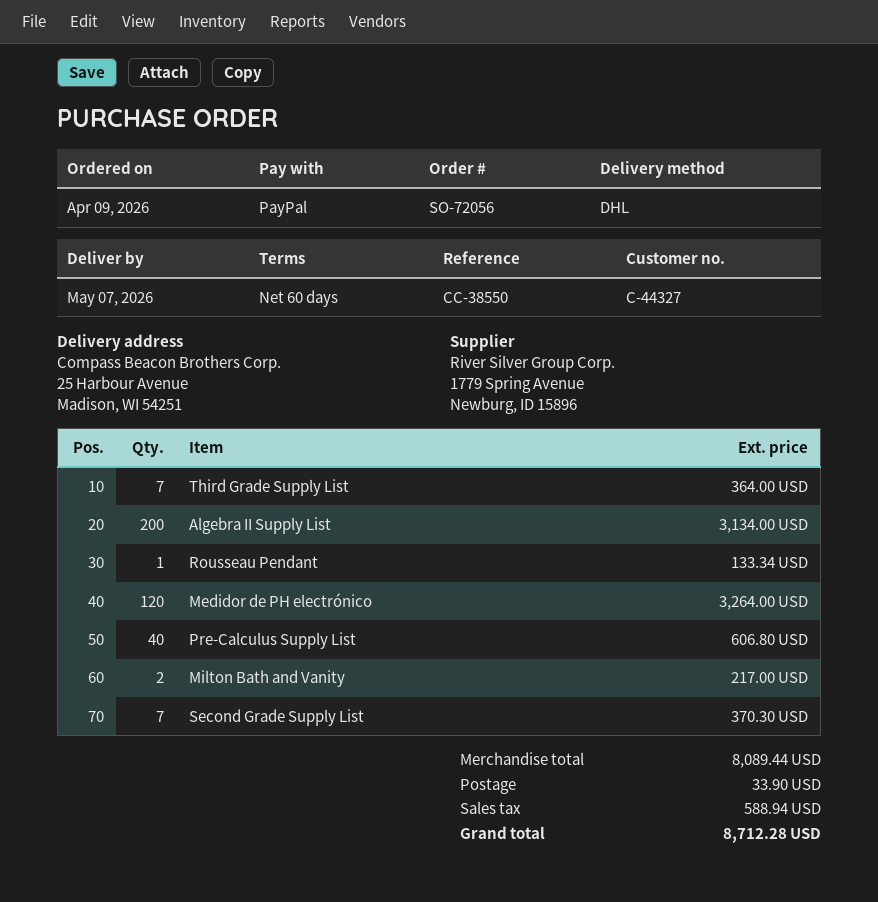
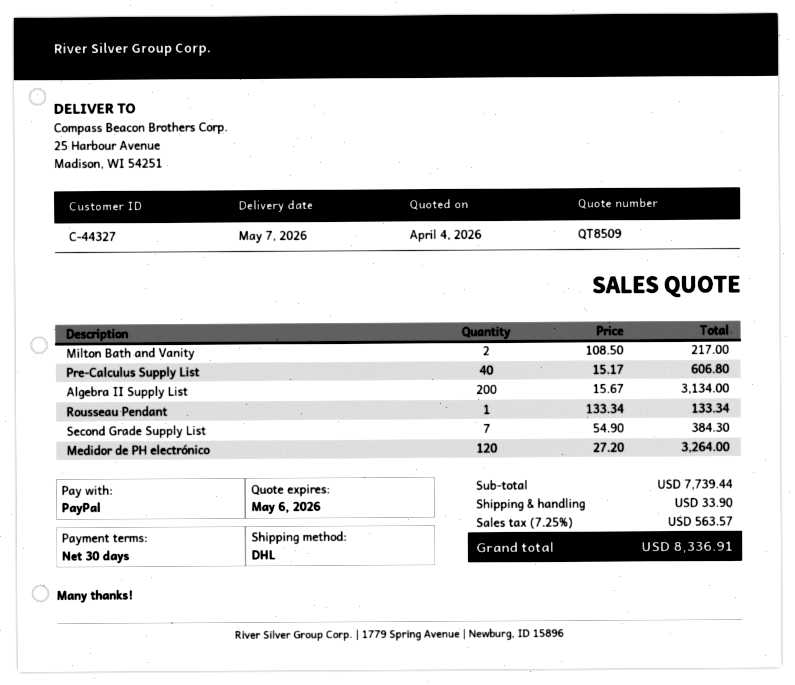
payment terms: 60 days -> 30 days
Third Grade Supply List: 7 for 364.00 -> none
Second Grade Supply List: 7 for 370.30 -> 7 for 384.30
subtotal: 8089.44 -> 7739.44
tax: 588.94 -> 563.57
total: 8712.28 -> 8336.91

